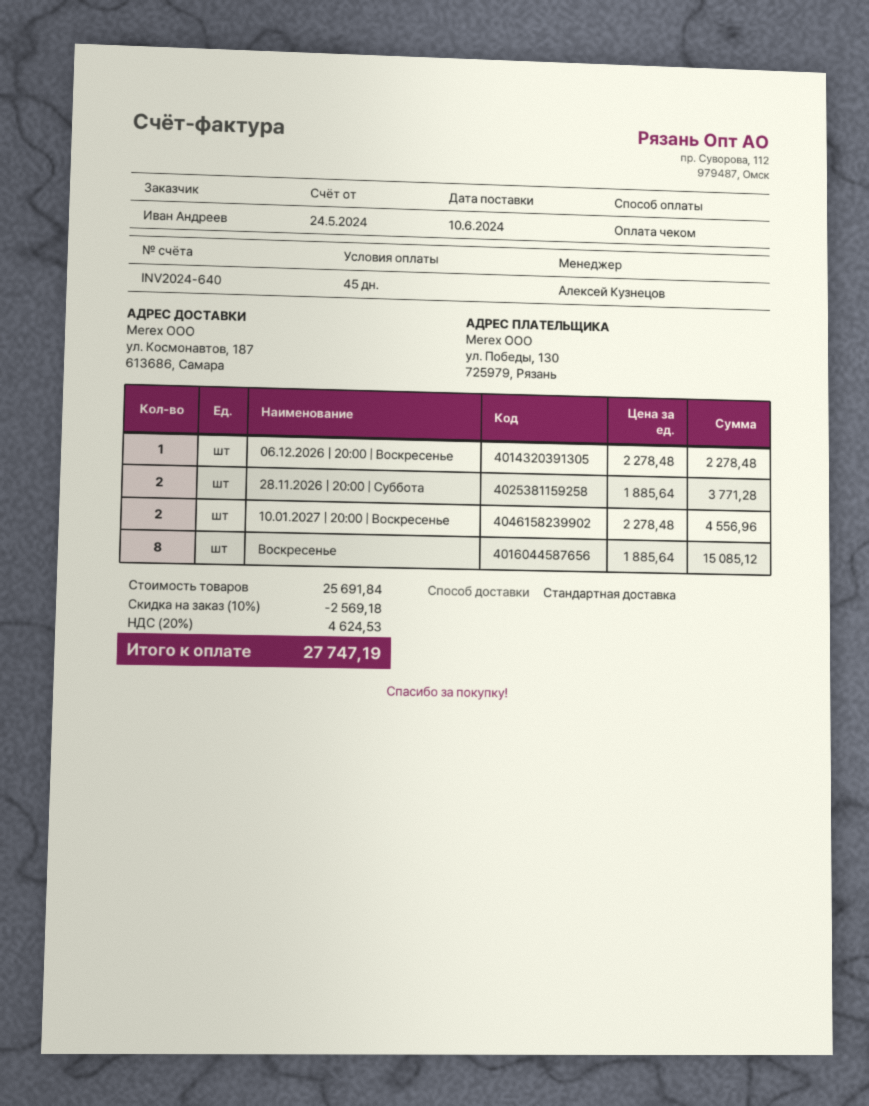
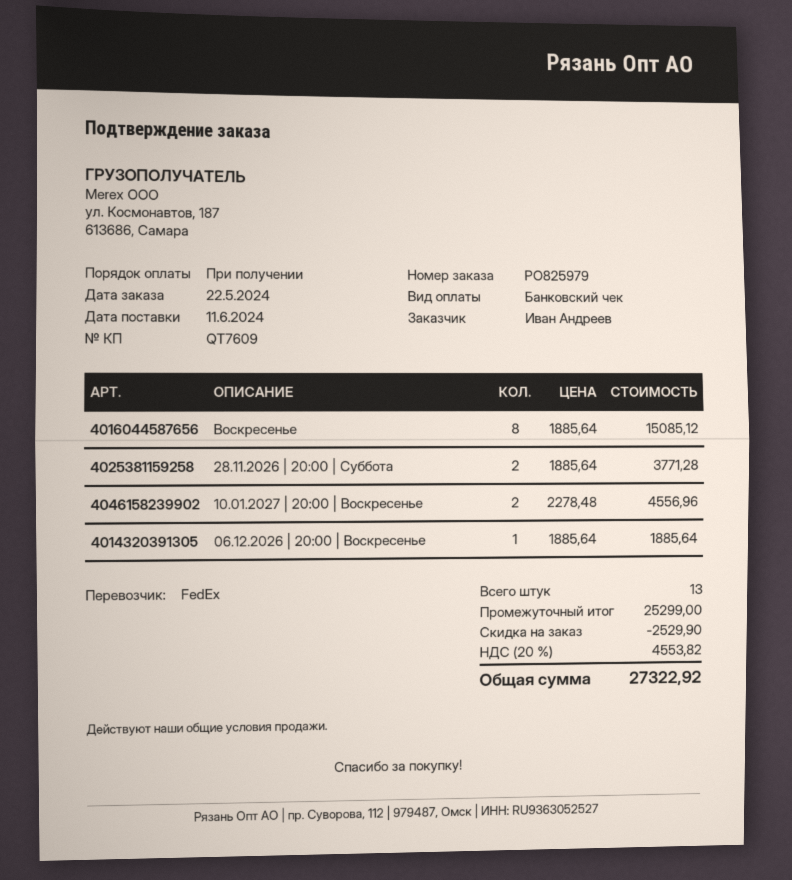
delivery date: 2024-06-10 -> 2024-06-11
payment terms: 45 days -> on receipt
shipping method: standard -> FedEx
06.12.2026 | 20:00 | Воскресенье: 1 x 2278.48 = 2278.48 -> 1 x 1885.64 = 1885.64
subtotal: 25691.84 -> 25299.00
discount: 2569.18 -> 2529.90
tax: 20% = 4624.53 -> 20% = 4553.82
total: 27747.19 -> 27322.92

